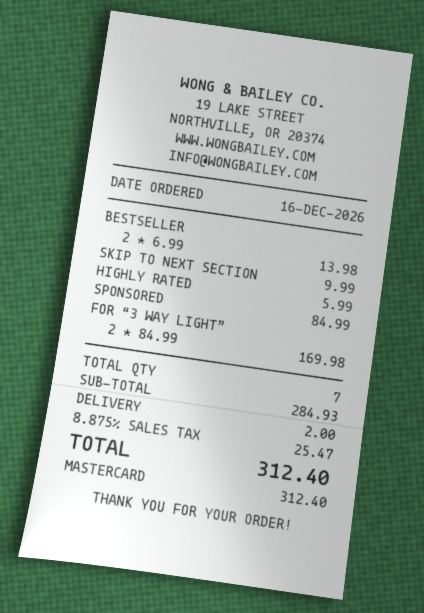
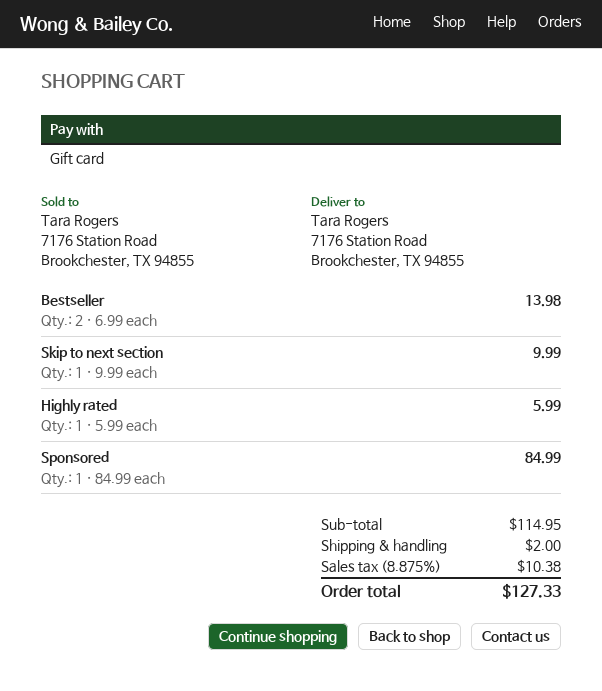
payment method: Mastercard -> gift card
FOR “3 WAY LIGHT”: 2 x 84.99 = 169.98 -> none
subtotal: 284.93 -> 114.95
tax: 8.875% = 25.47 -> 8.875% = 10.38
total: 312.40 -> 127.33

